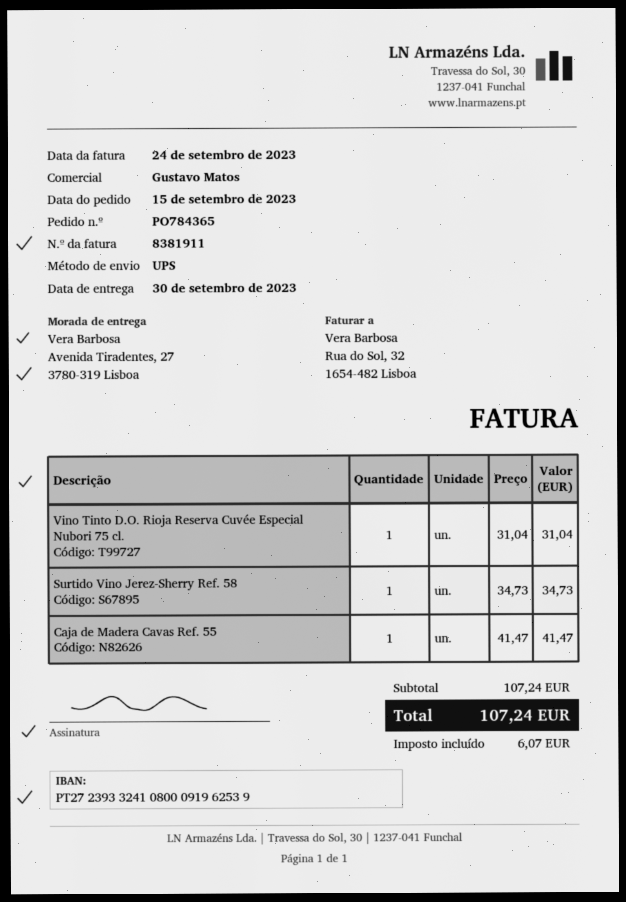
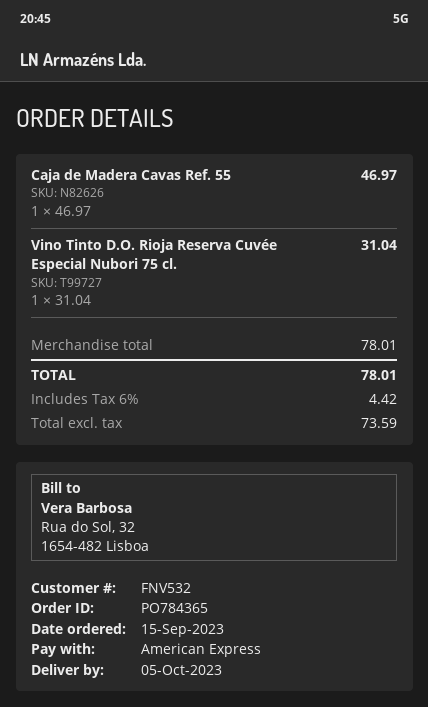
delivery date: 2023-09-30 -> 2023-10-05
Surtido Vino Jerez-Sherry Ref. 58: 1 x 34.73 = 34.73 -> none
Caja de Madera Cavas Ref. 55: 1 x 41.47 = 41.47 -> 1 x 46.97 = 46.97
subtotal: 107.24 -> 78.01
tax: 6.07 -> 4.42
total: 107.24 -> 78.01

